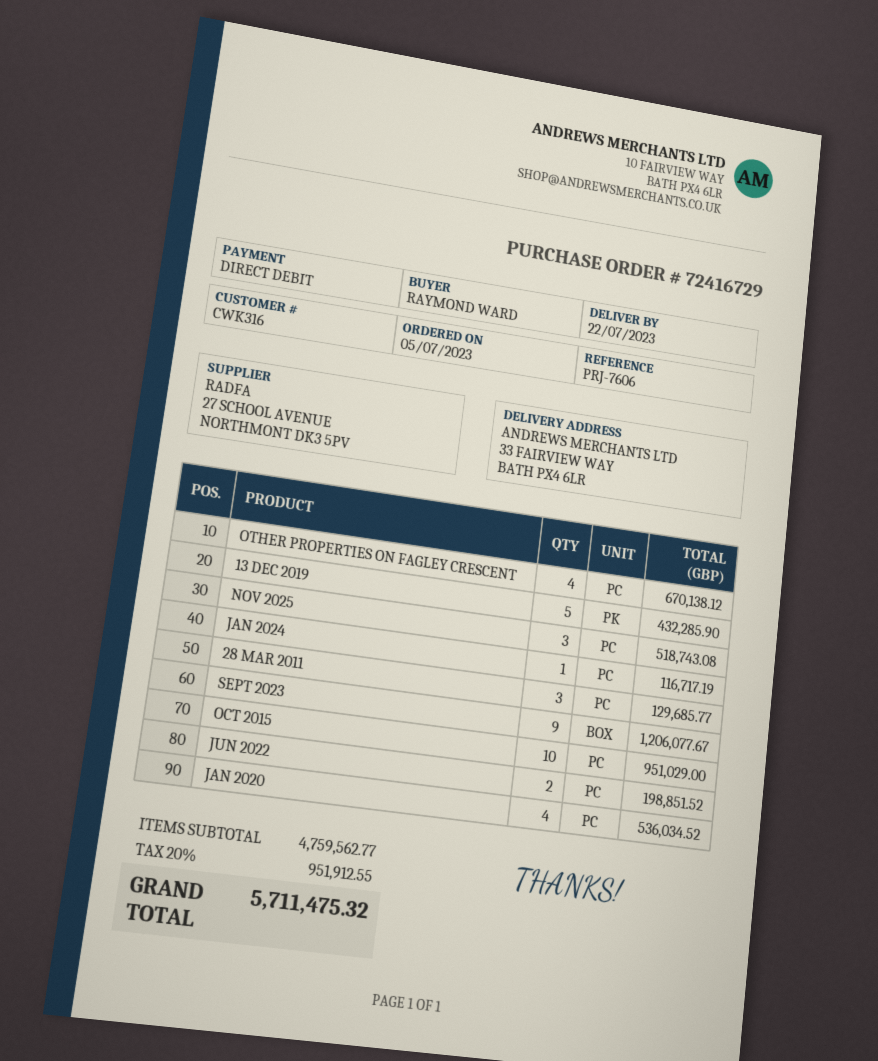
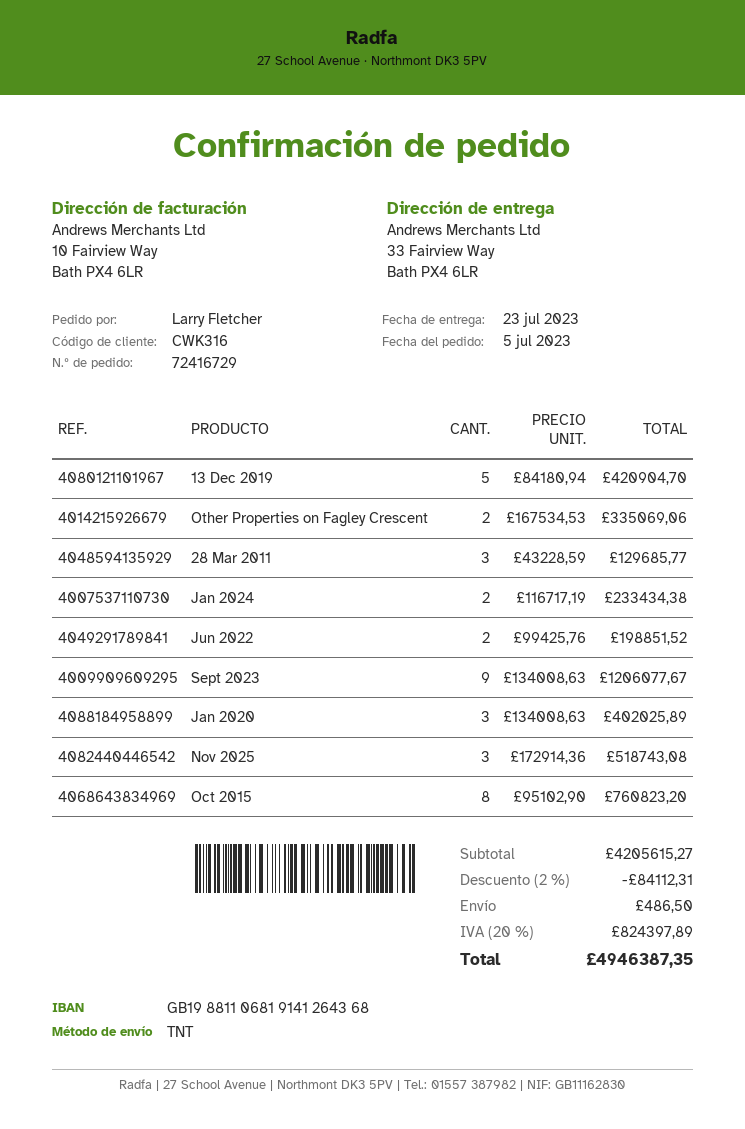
delivery date: 2023-07-22 -> 2023-07-23
ordered by: RAYMOND WARD -> Larry Fletcher
OTHER PROPERTIES ON FAGLEY CRESCENT: 4 for 670138.12 -> 2 for 335069.06
13 DEC 2019: 5 for 432285.90 -> 5 for 420904.70
JAN 2024: 1 for 116717.19 -> 2 for 233434.38
OCT 2015: 10 for 951029.00 -> 8 for 760823.20
JAN 2020: 4 for 536034.52 -> 3 for 402025.89
subtotal: 4759562.77 -> 4205615.27
discount: none -> 2% = 84112.31
shipping: none -> 486.50
tax: 20% = 951912.55 -> 20% = 824397.89
total: 5711475.32 -> 4946387.35

